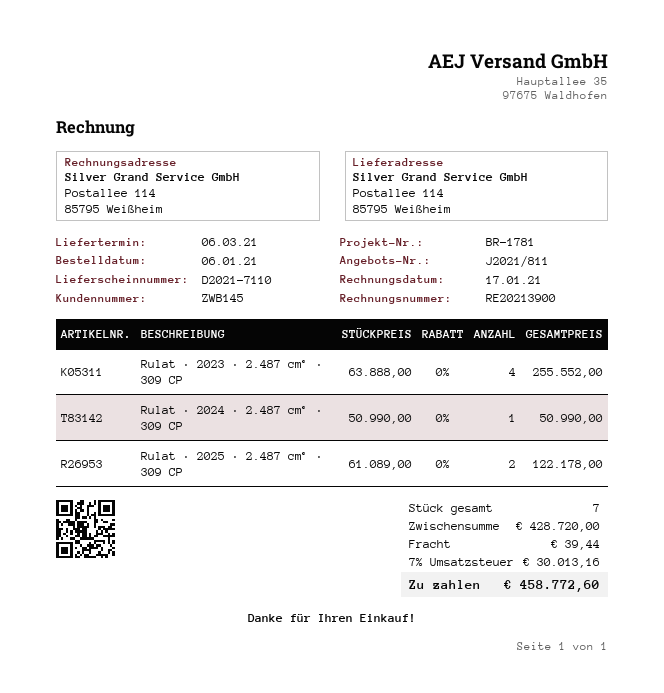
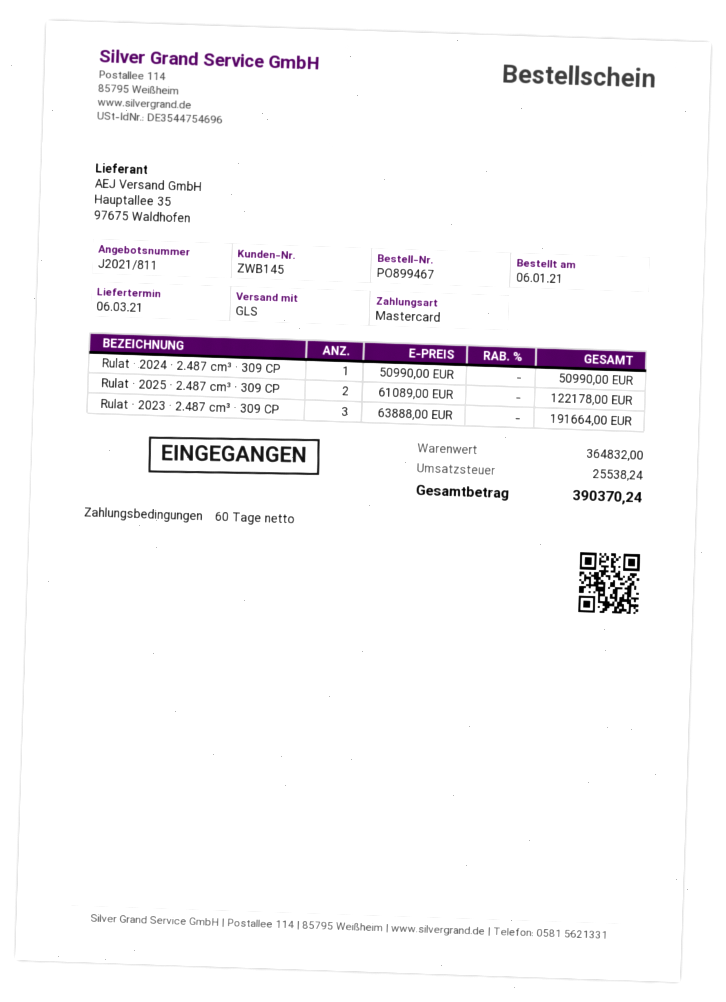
Rulat · 2023 · 2.487 cm³ · 309 CP: 4 x 63888.00 = 255552.00 -> 3 x 63888.00 = 191664.00
subtotal: 428720.00 -> 364832.00
shipping: 39.44 -> none
tax: 30013.16 -> 25538.24
total: 458772.60 -> 390370.24

